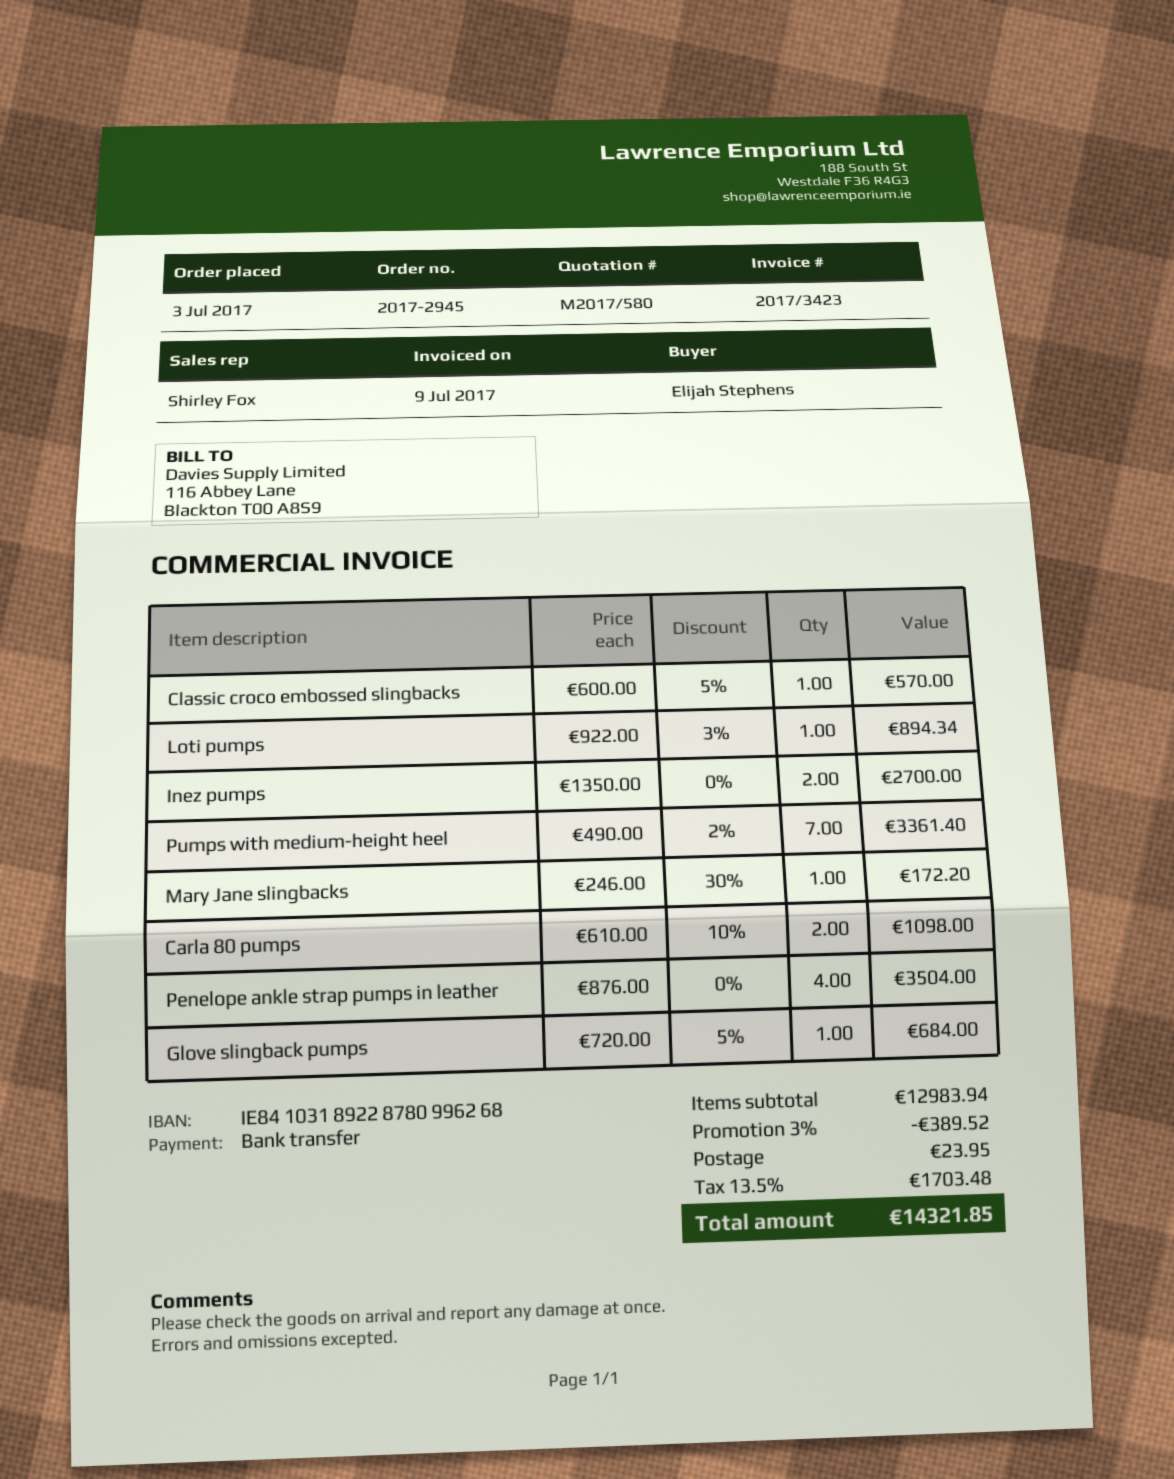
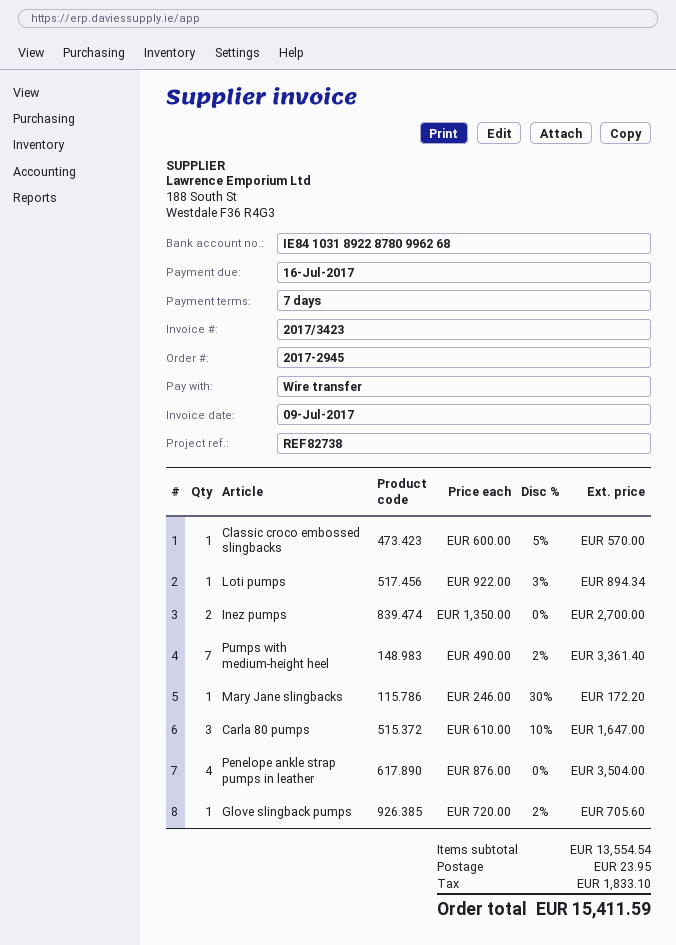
Carla 80 pumps: 2 x 610.00 - 10% = 1098.00 -> 3 x 610.00 - 10% = 1647.00
Glove slingback pumps: 1 x 720.00 - 5% = 684.00 -> 1 x 720.00 - 2% = 705.60
subtotal: 12983.94 -> 13554.54
discount: 3% = 389.52 -> none
tax: 1703.48 -> 1833.10
total: 14321.85 -> 15411.59

